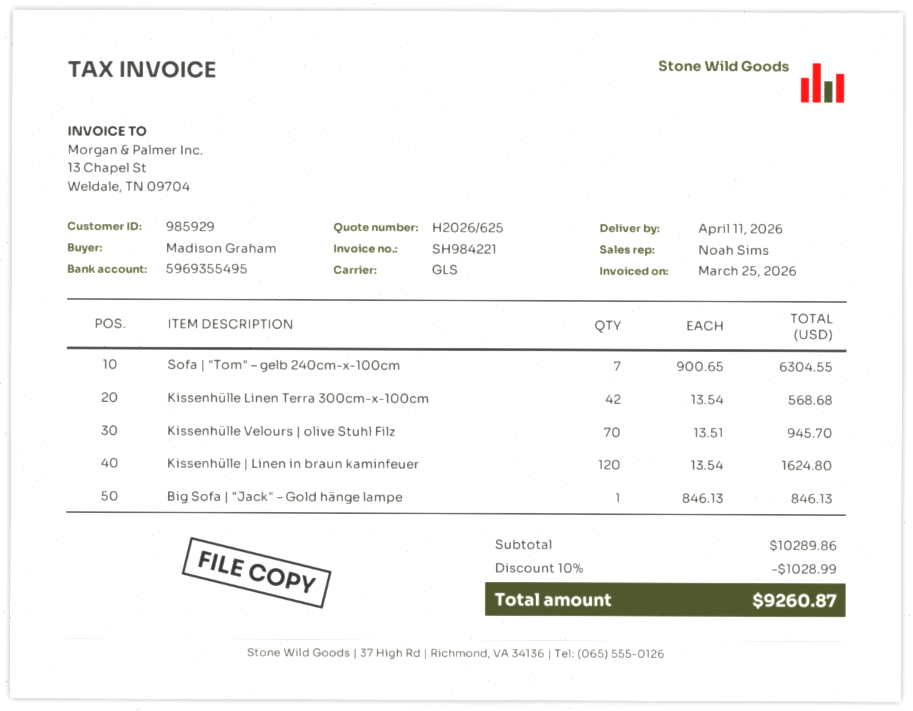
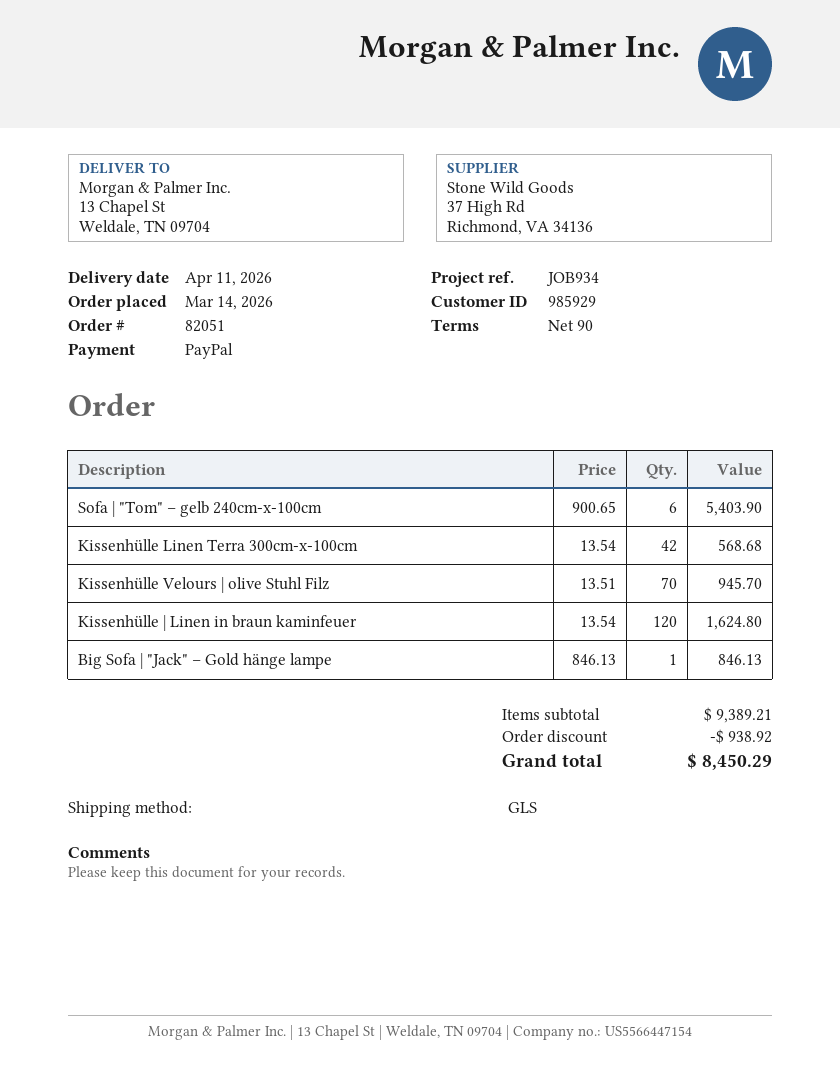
Sofa | "Tom" – gelb 240cm-x-100cm: 7 x 900.65 = 6304.55 -> 6 x 900.65 = 5403.90
subtotal: 10289.86 -> 9389.21
discount: 1028.99 -> 938.92
total: 9260.87 -> 8450.29

